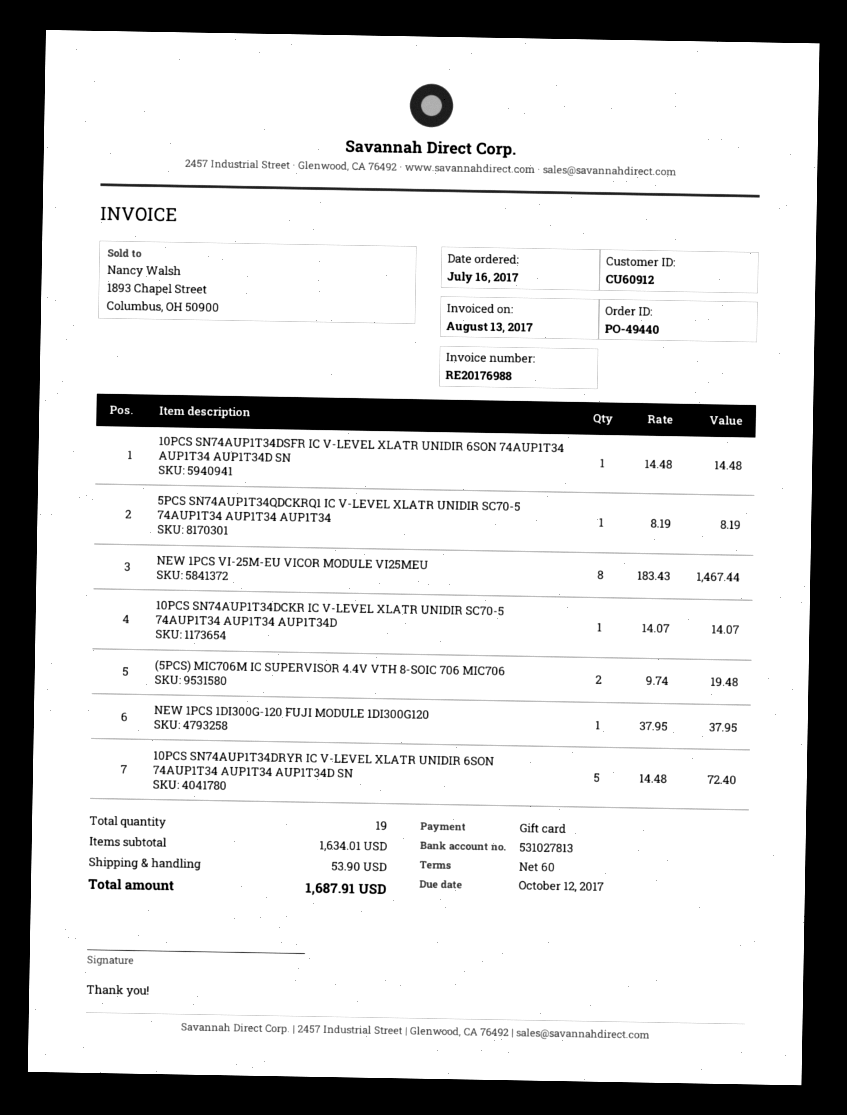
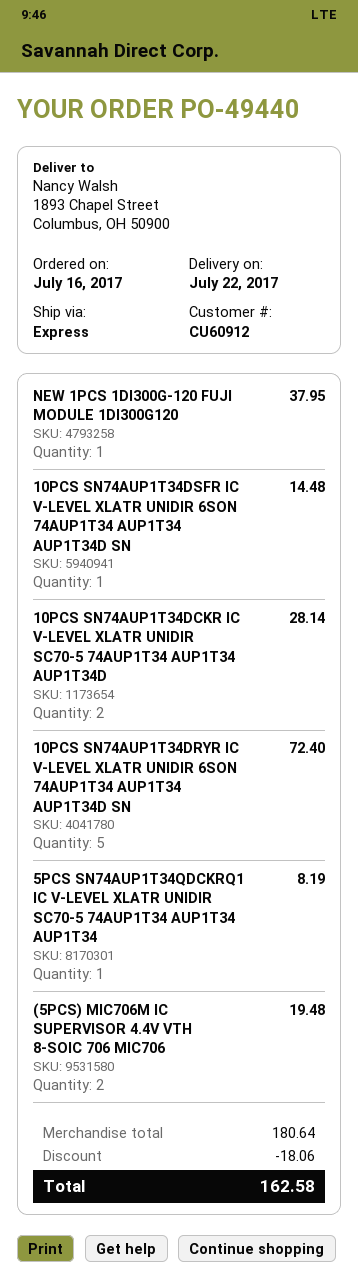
NEW 1PCS VI-25M-EU VICOR MODULE VI25MEU: 8 for 1467.44 -> none
10PCS SN74AUP1T34DCKR IC V-LEVEL XLATR UNIDIR SC70-5 74AUP1T34 AUP1T34 AUP1T34D: 1 for 14.07 -> 2 for 28.14
subtotal: 1634.01 -> 180.64
discount: none -> 18.06
shipping: 53.90 -> none
total: 1687.91 -> 162.58

